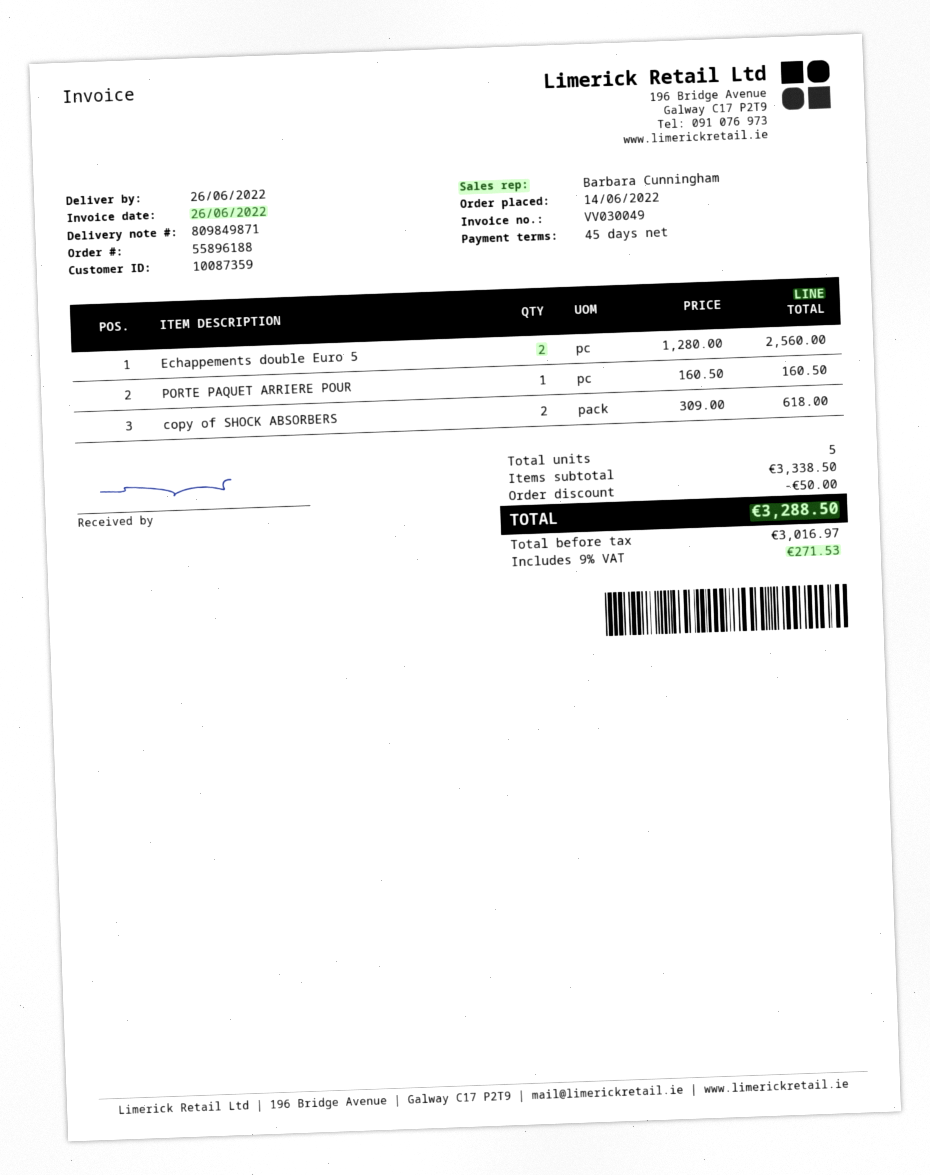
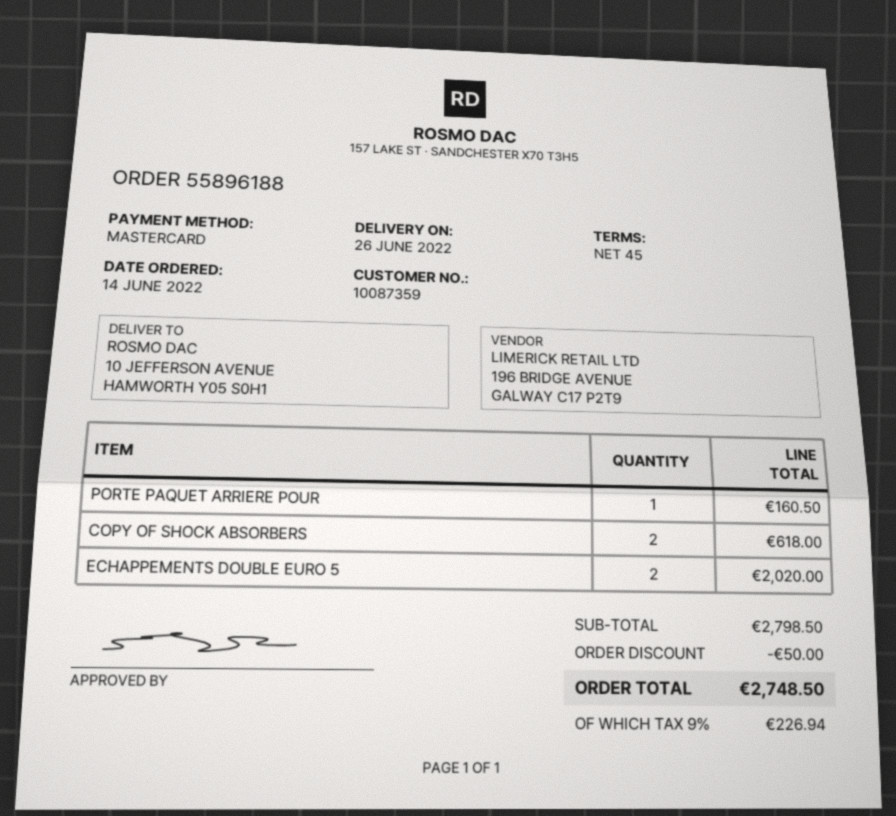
Echappements double Euro 5: 2 for 2560.00 -> 2 for 2020.00
subtotal: 3338.50 -> 2798.50
tax: 9% = 271.53 -> 9% = 226.94
total: 3288.50 -> 2748.50

